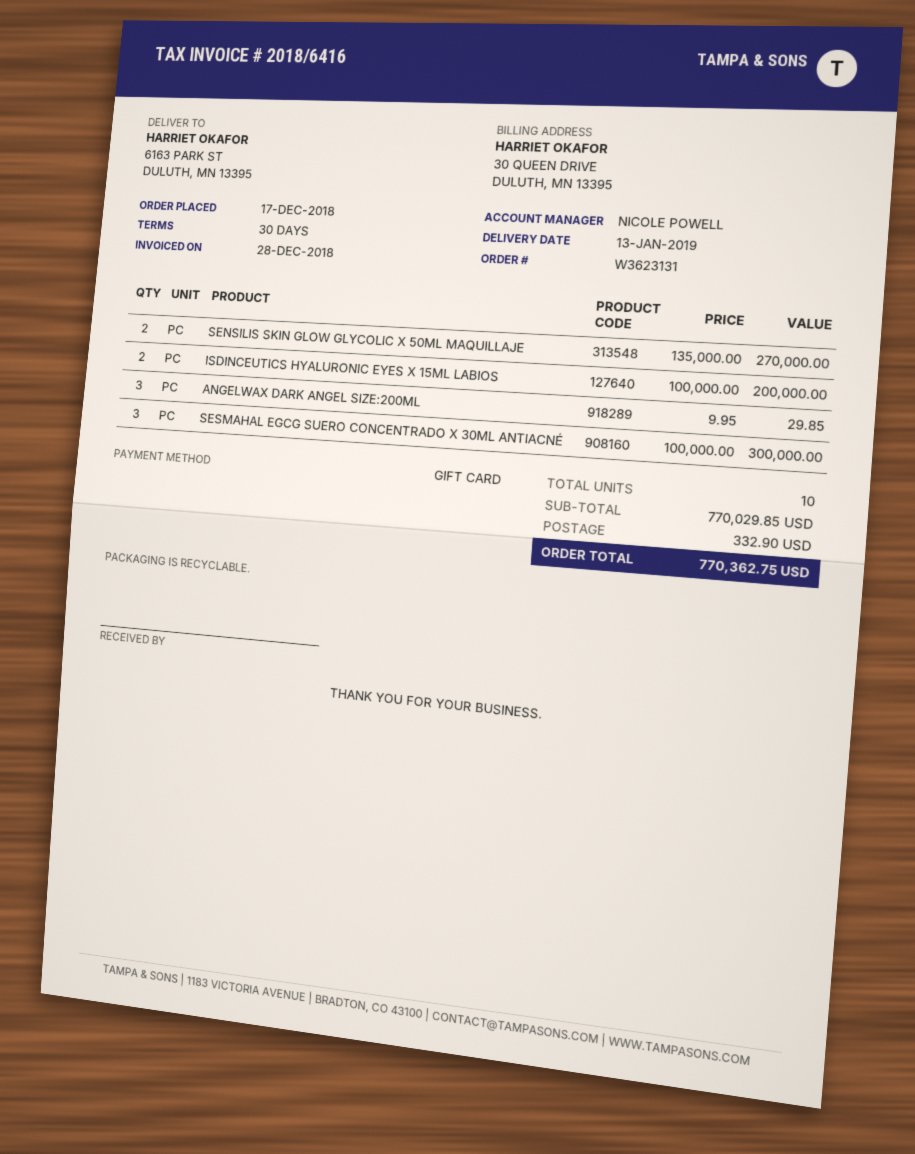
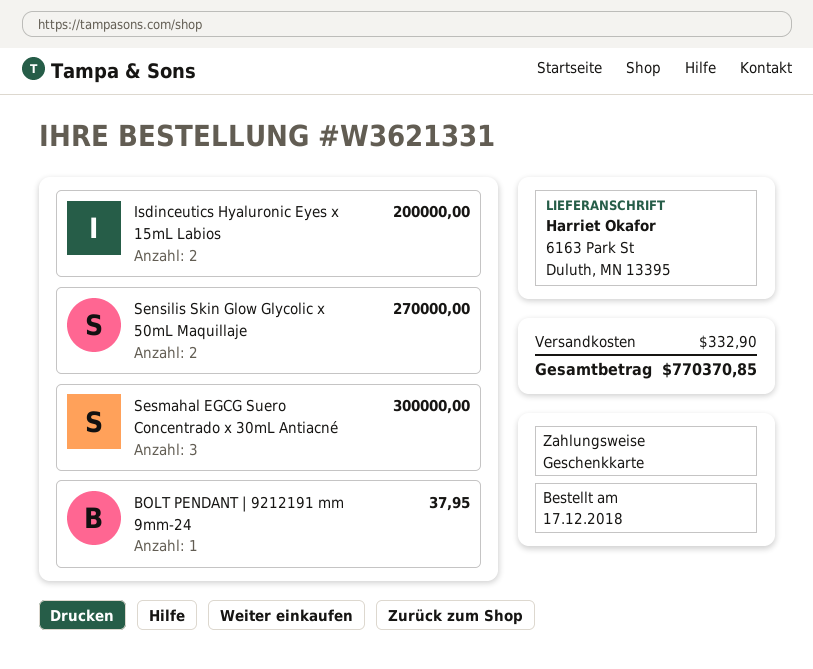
order number: W3623131 -> W3621331
ANGELWAX DARK ANGEL SIZE:200ML: 3 for 29.85 -> none
BOLT PENDANT | 9212191 mm 9mm-24: none -> 1 for 37.95
total: 770362.75 -> 770370.85

